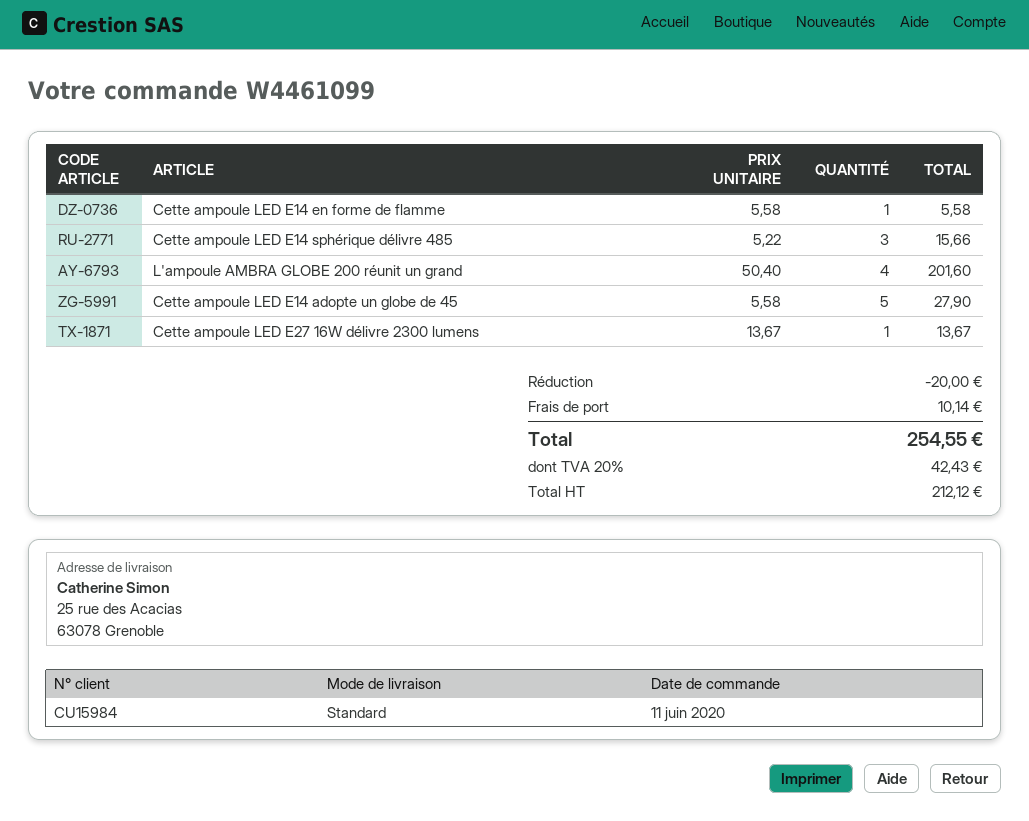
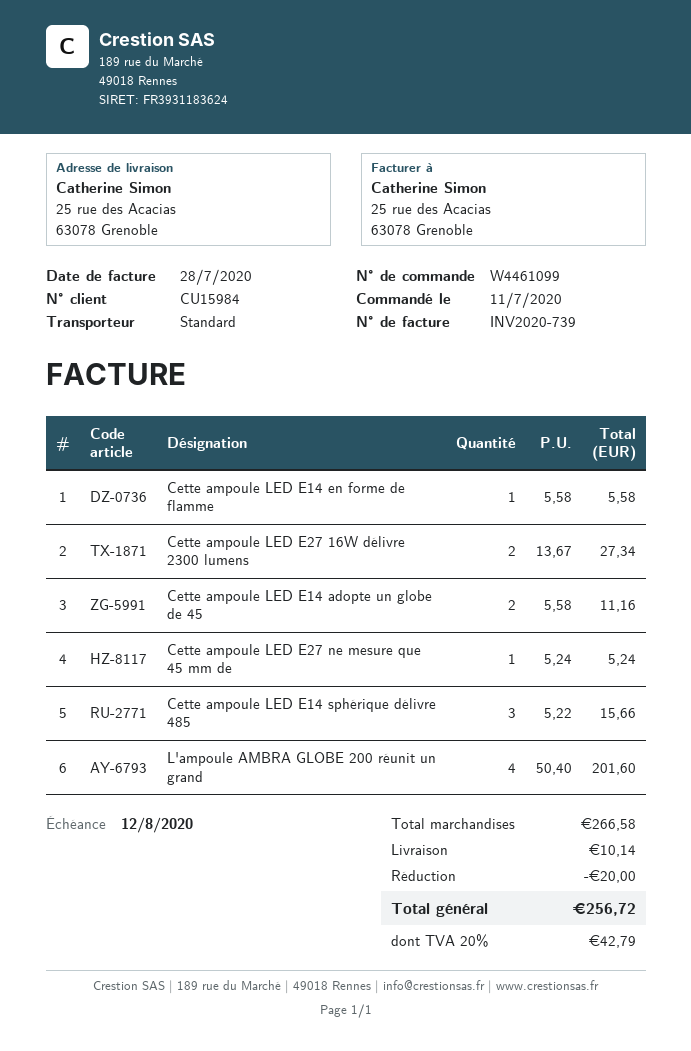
order date: 2020-06-11 -> 2020-07-11
Cette ampoule LED E14 adopte un globe de 45: 5 x 5.58 = 27.90 -> 2 x 5.58 = 11.16
Cette ampoule LED E27 16W délivre 2300 lumens: 1 x 13.67 = 13.67 -> 2 x 13.67 = 27.34
Cette ampoule LED E27 ne mesure que 45 mm de: none -> 1 x 5.24 = 5.24
tax: 20% = 42.43 -> 20% = 42.79
total: 254.55 -> 256.72

